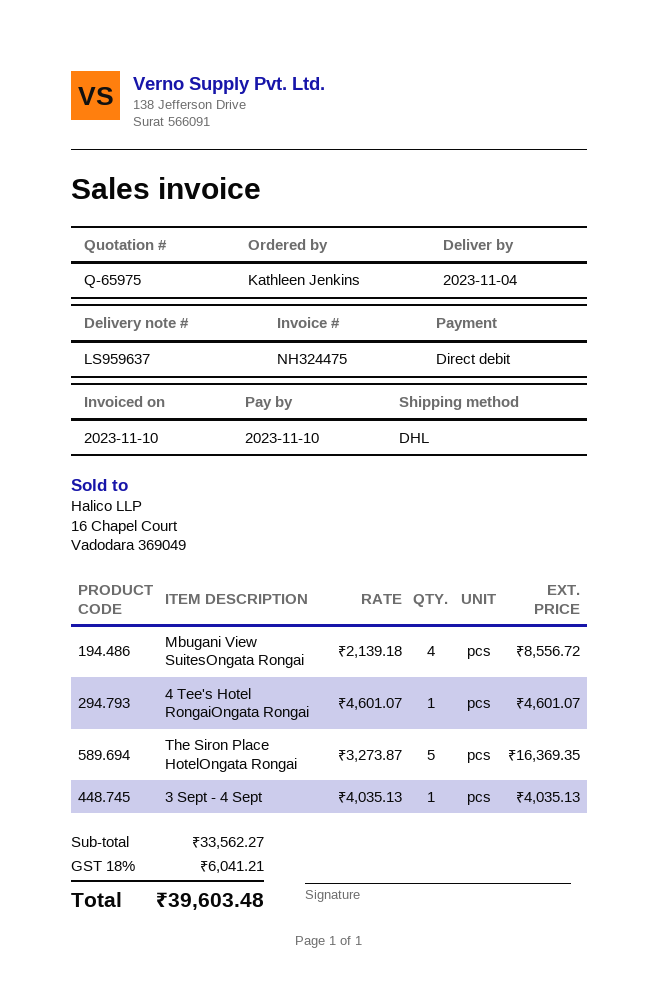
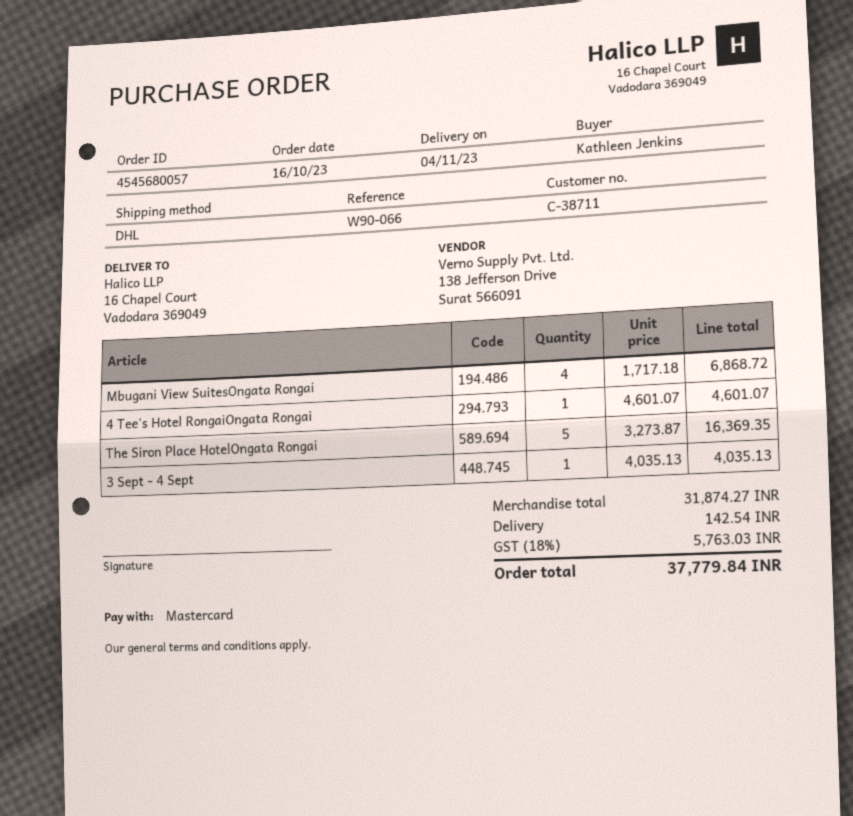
payment method: direct debit -> Mastercard
Mbugani View SuitesOngata Rongai: 4 x 2139.18 = 8556.72 -> 4 x 1717.18 = 6868.72
subtotal: 33562.27 -> 31874.27
shipping: none -> 142.54
tax: 18% = 6041.21 -> 18% = 5763.03
total: 39603.48 -> 37779.84

